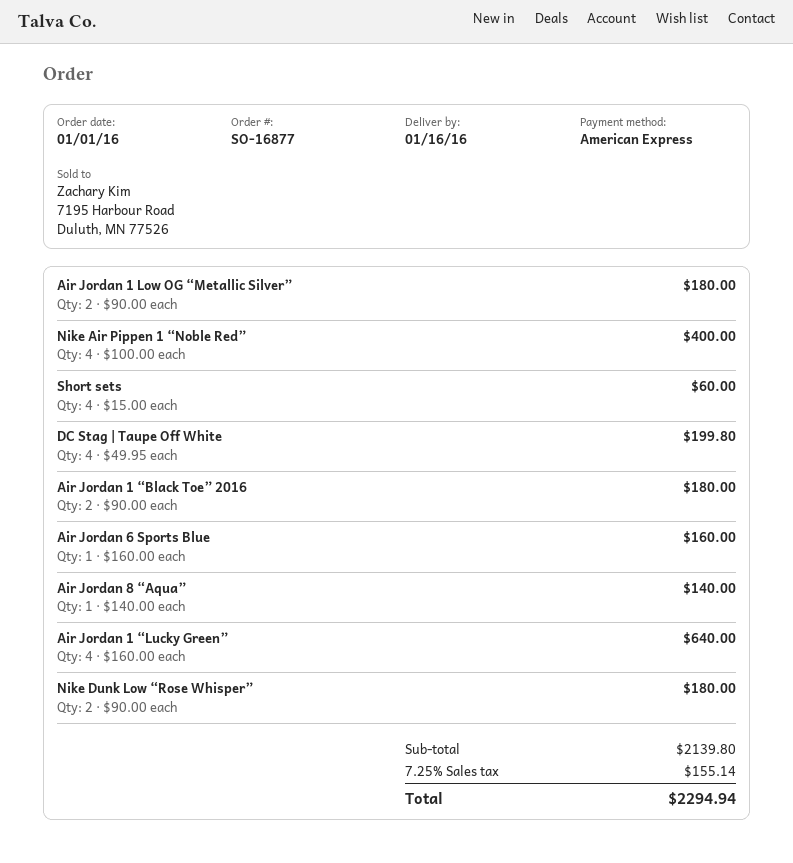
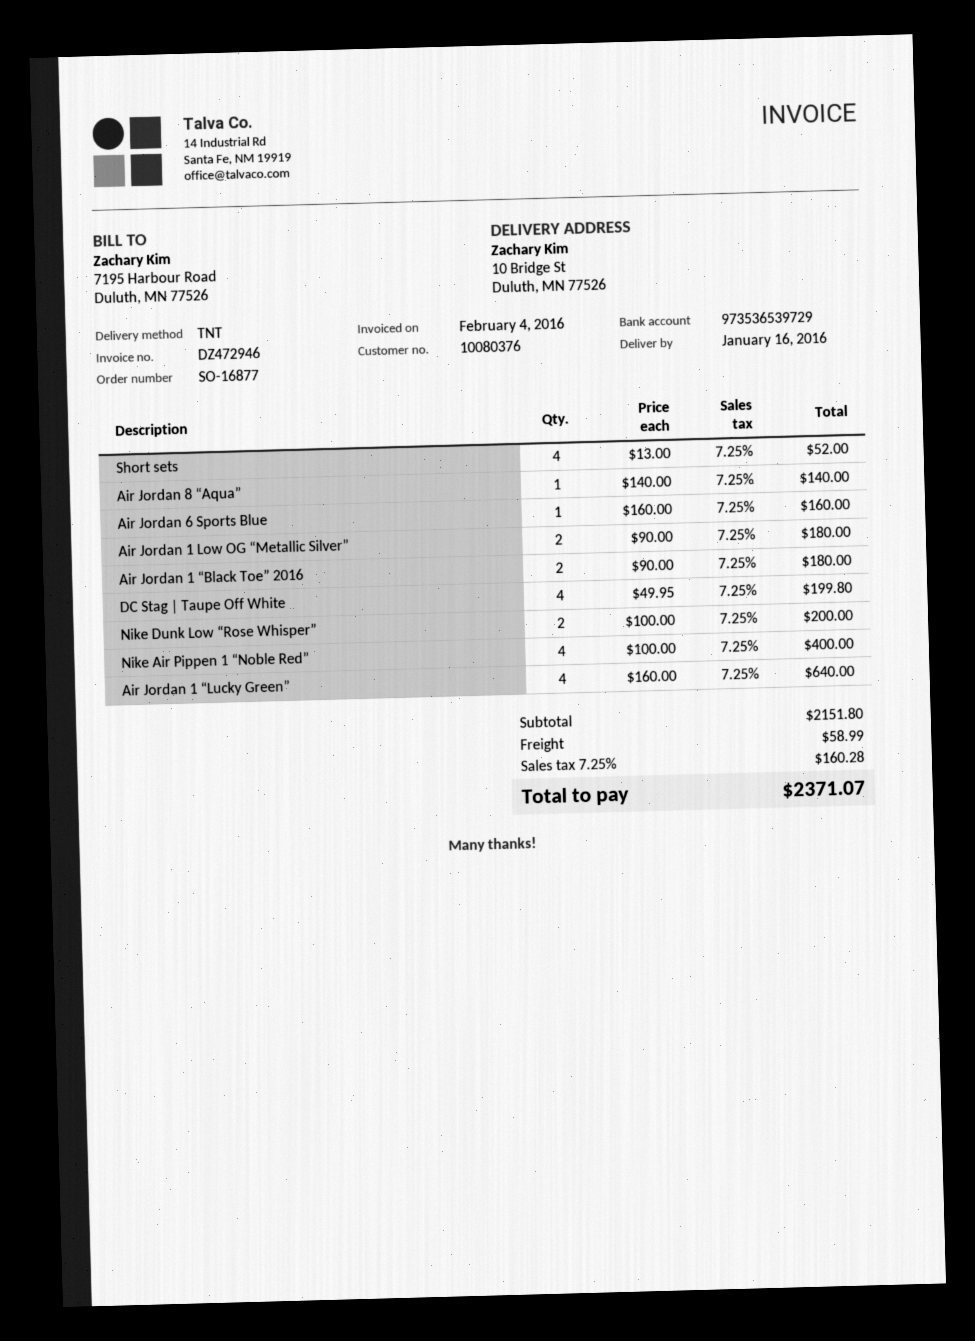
Short sets: 4 x 15.00 = 60.00 -> 4 x 13.00 = 52.00
Nike Dunk Low “Rose Whisper”: 2 x 90.00 = 180.00 -> 2 x 100.00 = 200.00
subtotal: 2139.80 -> 2151.80
shipping: none -> 58.99
tax: 7.25% = 155.14 -> 7.25% = 160.28
total: 2294.94 -> 2371.07

